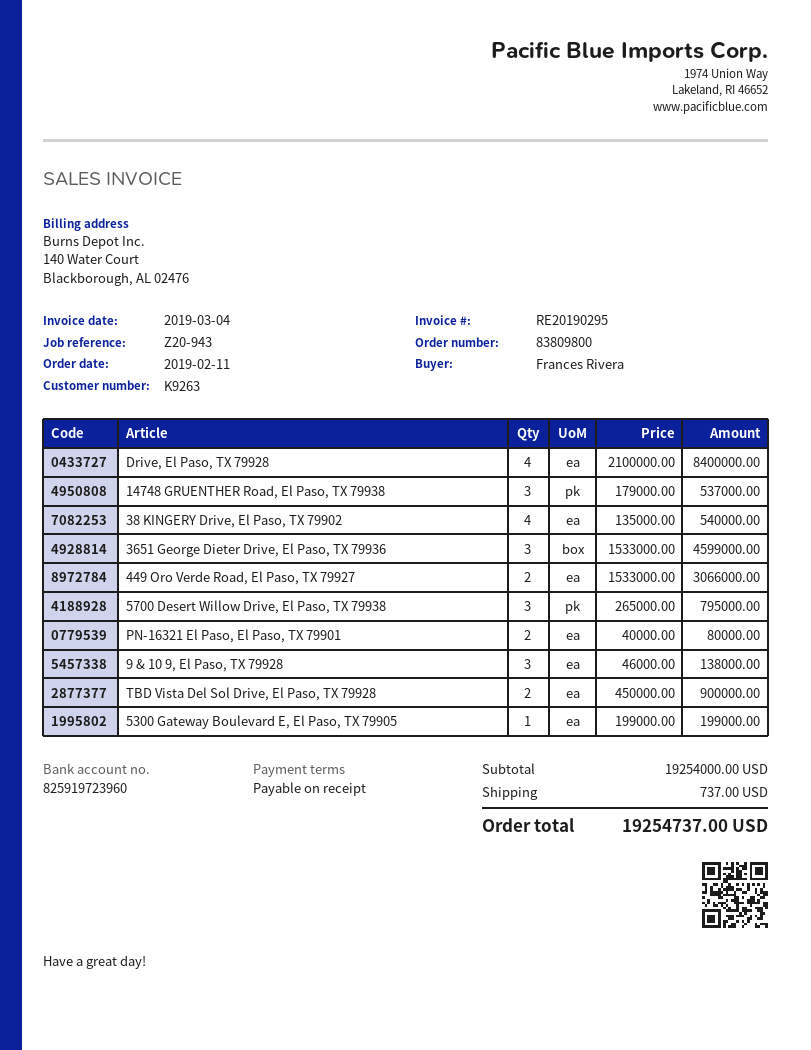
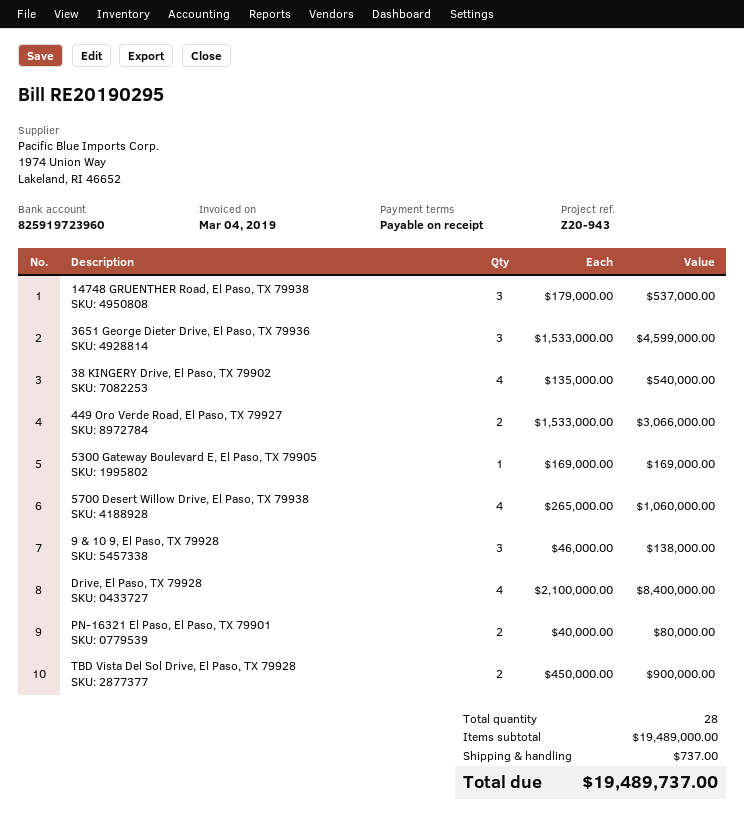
5700 Desert Willow Drive, El Paso, TX 79938: 3 x 265000.00 = 795000.00 -> 4 x 265000.00 = 1060000.00
5300 Gateway Boulevard E, El Paso, TX 79905: 1 x 199000.00 = 199000.00 -> 1 x 169000.00 = 169000.00
subtotal: 19254000.00 -> 19489000.00
total: 19254737.00 -> 19489737.00

